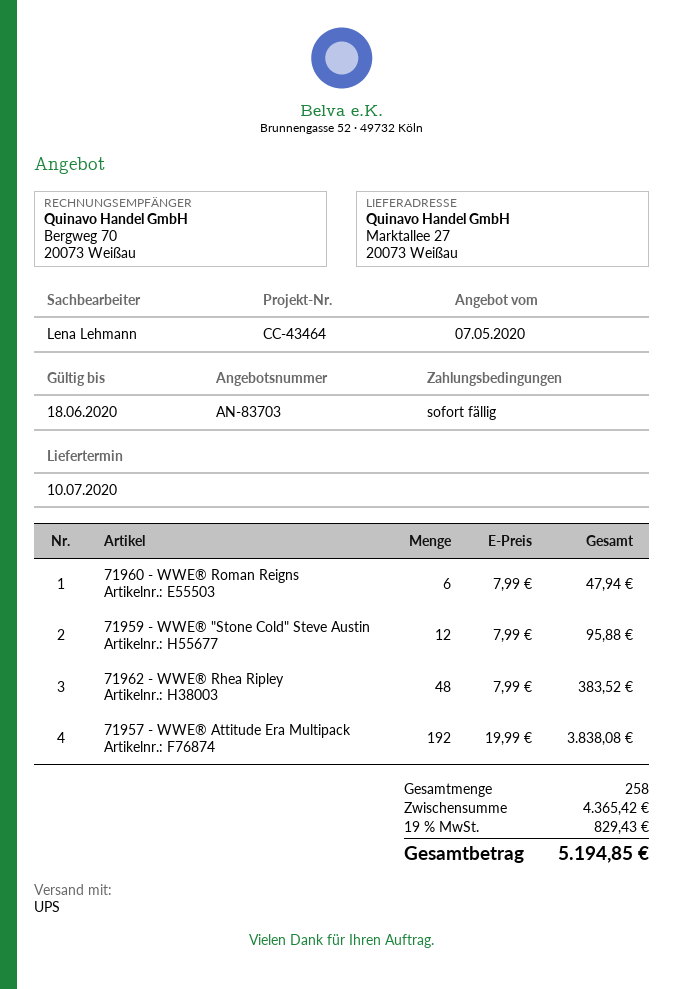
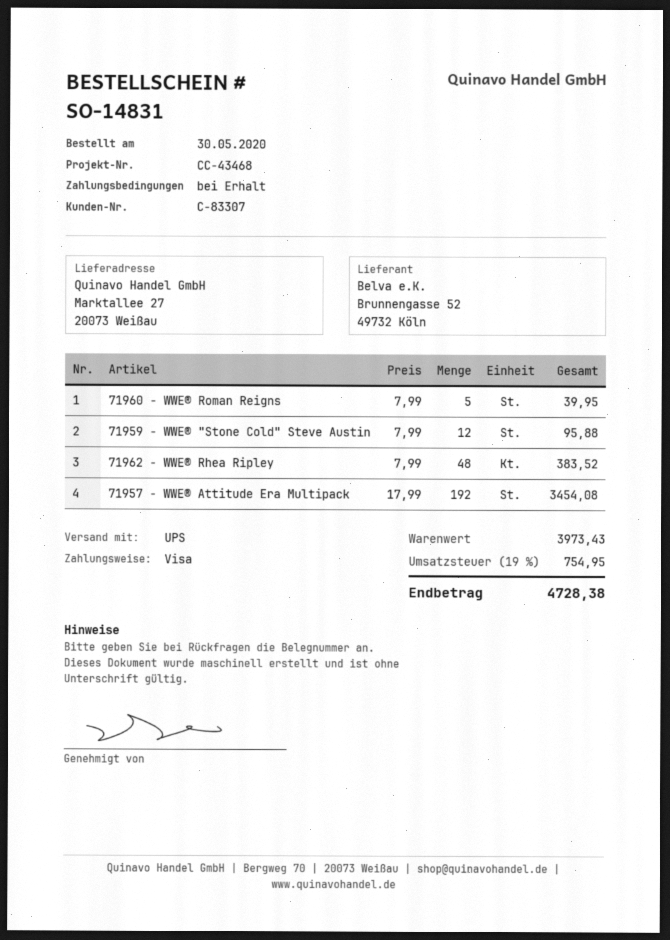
reference: CC-43464 -> CC-43468
71960 - WWE® Roman Reigns: 6 x 7.99 = 47.94 -> 5 x 7.99 = 39.95
71957 - WWE® Attitude Era Multipack: 192 x 19.99 = 3838.08 -> 192 x 17.99 = 3454.08
subtotal: 4365.42 -> 3973.43
tax: 19% = 829.43 -> 19% = 754.95
total: 5194.85 -> 4728.38

